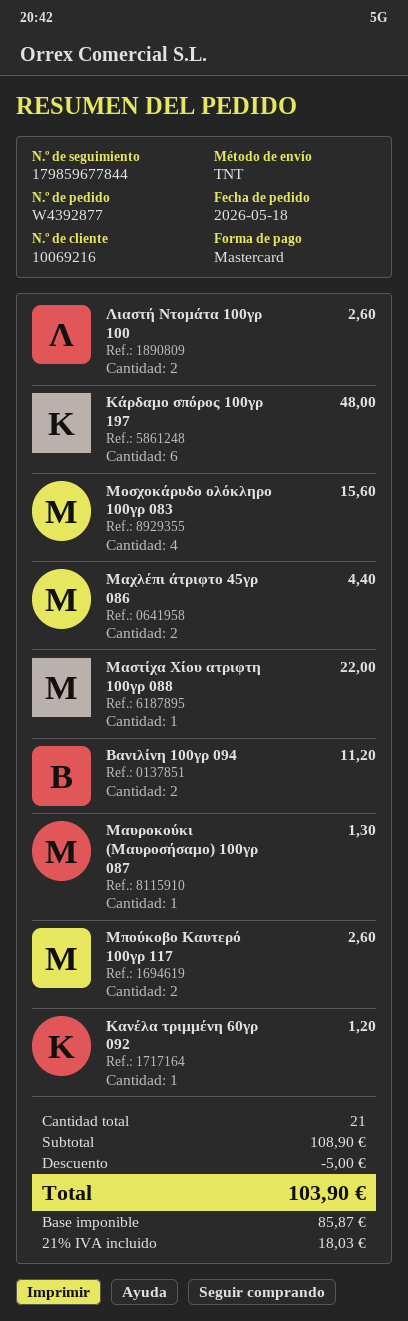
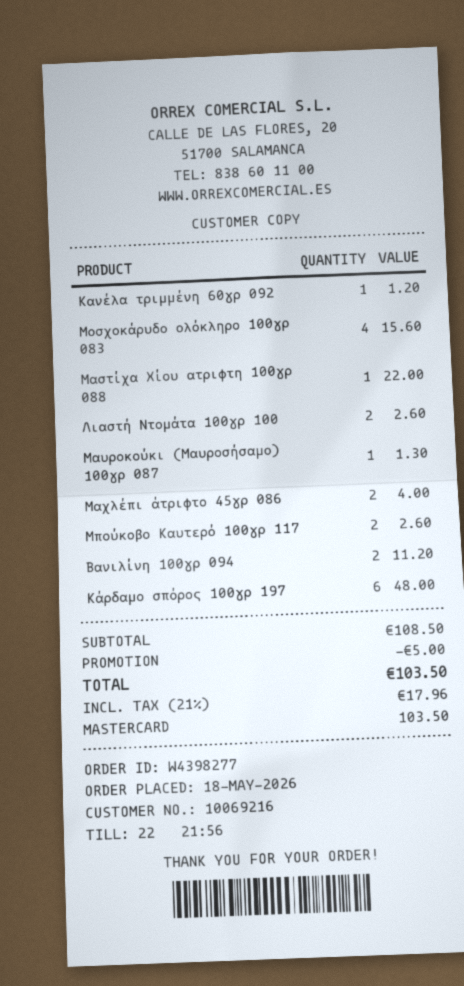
order number: W4392877 -> W4398277
Μαχλέπι άτριφτο 45γρ 086: 2 for 4.40 -> 2 for 4.00
subtotal: 108.90 -> 108.50
tax: 21% = 18.03 -> 21% = 17.96
total: 103.90 -> 103.50

